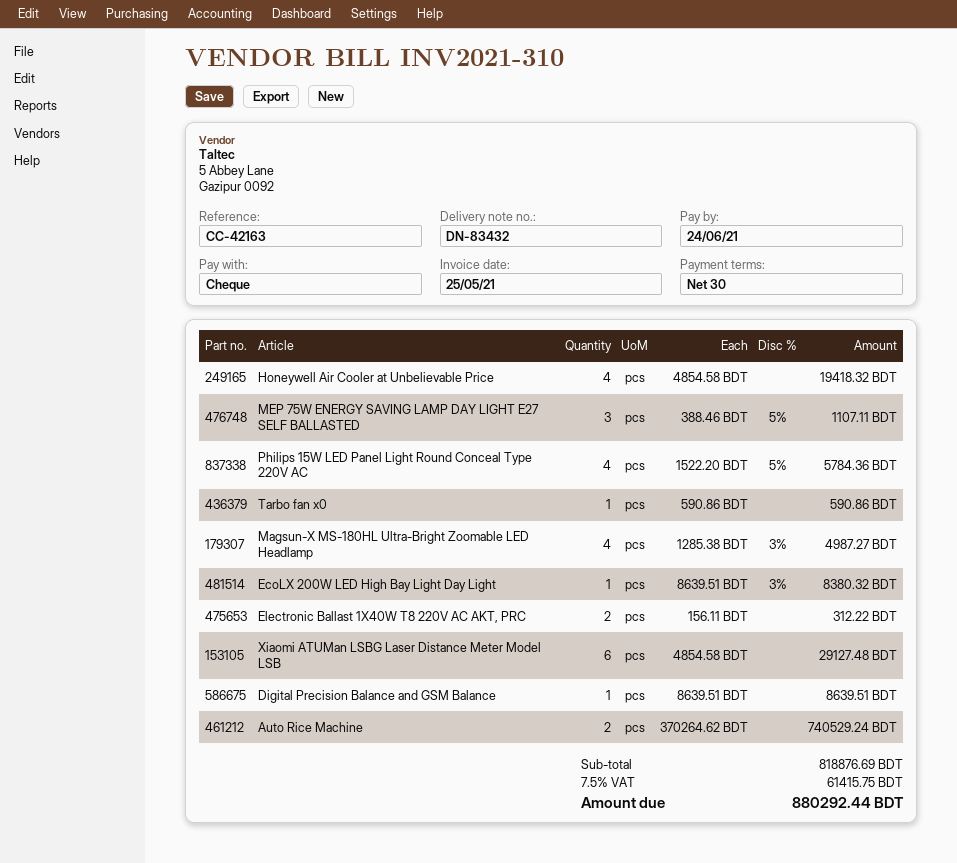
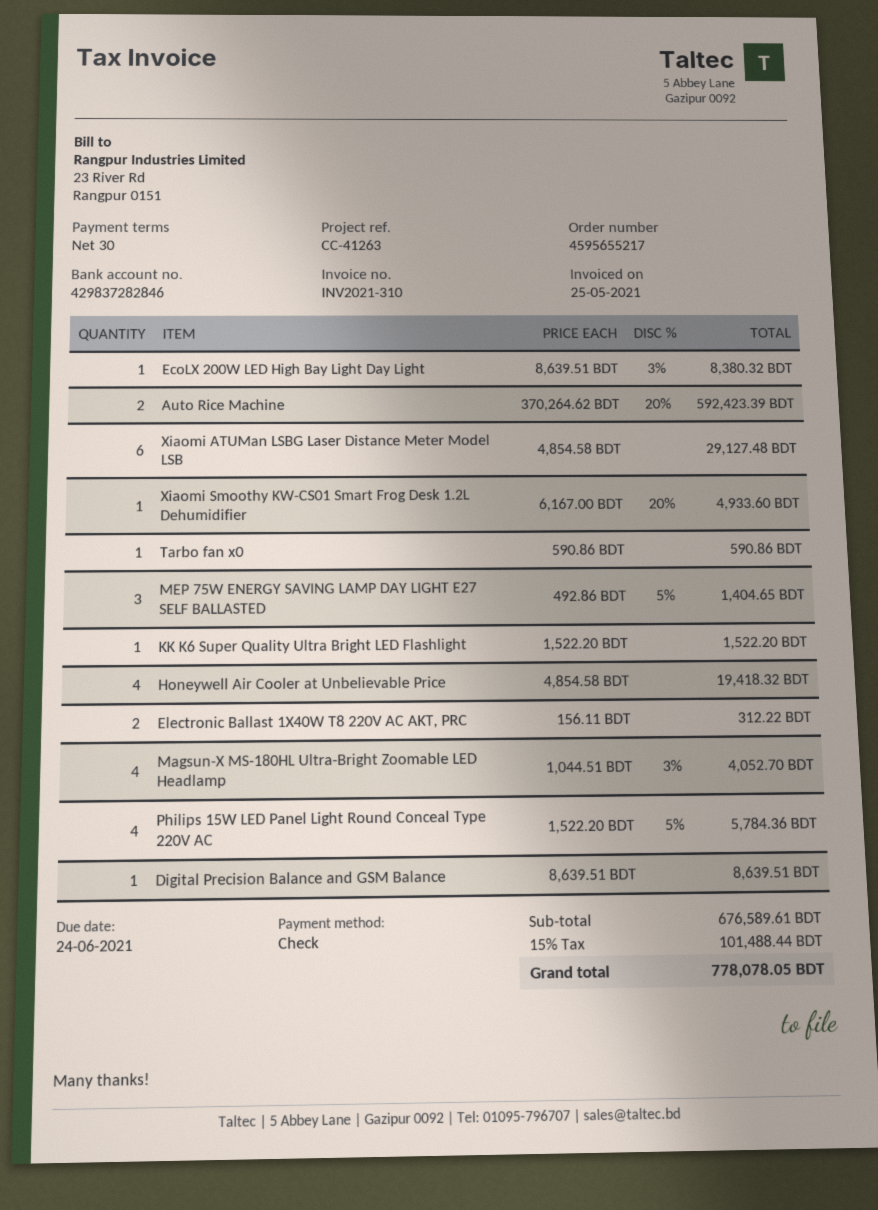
reference: CC-42163 -> CC-41263
MEP 75W ENERGY SAVING LAMP DAY LIGHT E27 SELF BALLASTED: 3 x 388.46 - 5% = 1107.11 -> 3 x 492.86 - 5% = 1404.65
Magsun-X MS-180HL Ultra-Bright Zoomable LED Headlamp: 4 x 1285.38 - 3% = 4987.27 -> 4 x 1044.51 - 3% = 4052.70
Auto Rice Machine: 2 x 370264.62 = 740529.24 -> 2 x 370264.62 - 20% = 592423.39
Xiaomi Smoothy KW-CS01 Smart Frog Desk 1.2L Dehumidifier: none -> 1 x 6167.00 - 20% = 4933.60
KK K6 Super Quality Ultra Bright LED Flashlight: none -> 1 x 1522.20 = 1522.20
subtotal: 818876.69 -> 676589.61
tax: 7.5% = 61415.75 -> 15% = 101488.44
total: 880292.44 -> 778078.05

